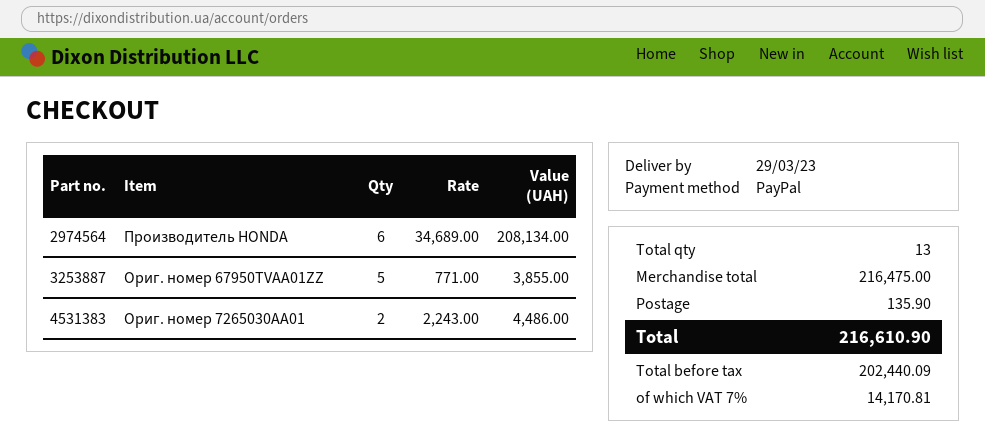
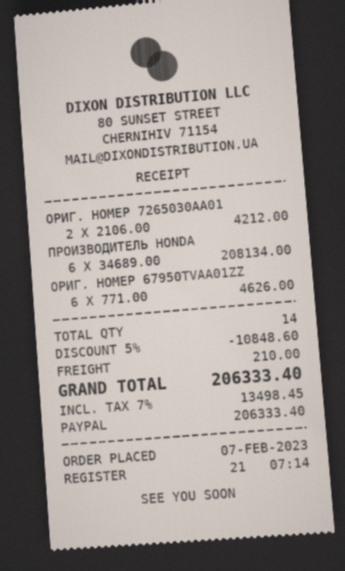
Ориг. номер 67950TVAA01ZZ: 5 x 771.00 = 3855.00 -> 6 x 771.00 = 4626.00
Ориг. номер 7265030AA01: 2 x 2243.00 = 4486.00 -> 2 x 2106.00 = 4212.00
total quantity: 13 -> 14
discount: none -> 5% = 10848.60
shipping: 135.90 -> 210.00
tax: 7% = 14170.81 -> 7% = 13498.45
total: 216610.90 -> 206333.40

